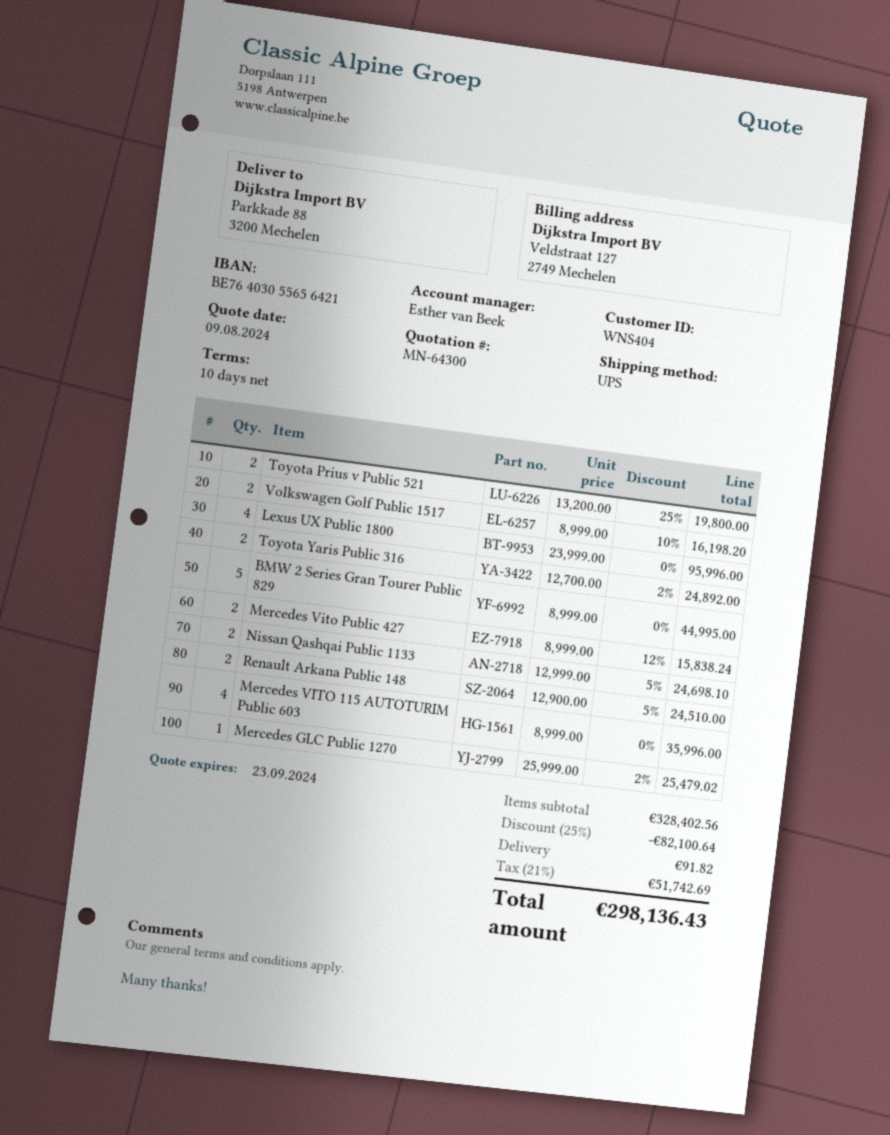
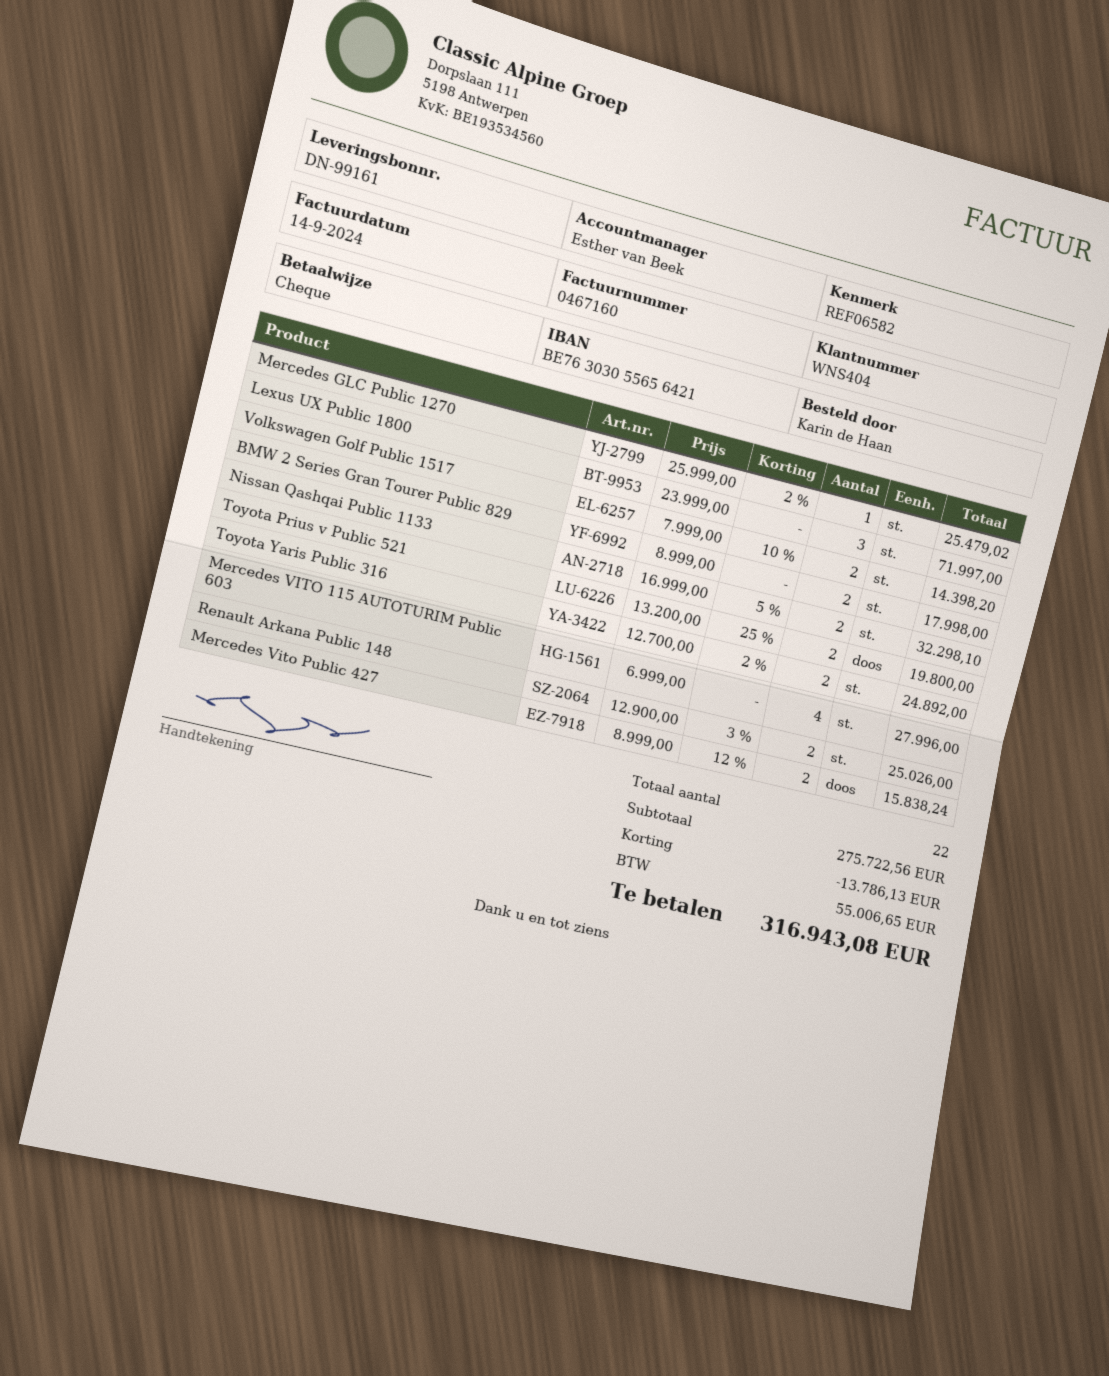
bank account: BE76403055656421 -> BE76303055656421
Volkswagen Golf Public 1517: 2 x 8999.00 - 10% = 16198.20 -> 2 x 7999.00 - 10% = 14398.20
Lexus UX Public 1800: 4 x 23999.00 = 95996.00 -> 3 x 23999.00 = 71997.00
BMW 2 Series Gran Tourer Public 829: 5 x 8999.00 = 44995.00 -> 2 x 8999.00 = 17998.00
Nissan Qashqai Public 1133: 2 x 12999.00 - 5% = 24698.10 -> 2 x 16999.00 - 5% = 32298.10
Renault Arkana Public 148: 2 x 12900.00 - 5% = 24510.00 -> 2 x 12900.00 - 3% = 25026.00
Mercedes VITO 115 AUTOTURIM Public 603: 4 x 8999.00 = 35996.00 -> 4 x 6999.00 = 27996.00
subtotal: 328402.56 -> 275722.56
discount: 82100.64 -> 13786.13
shipping: 91.82 -> none
tax: 51742.69 -> 55006.65
total: 298136.43 -> 316943.08

